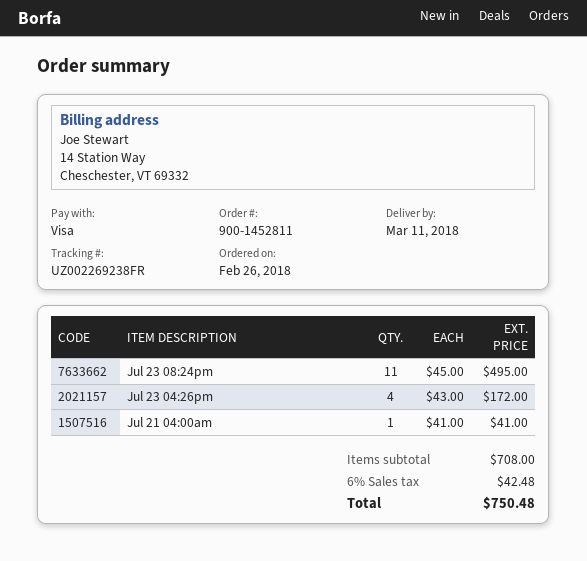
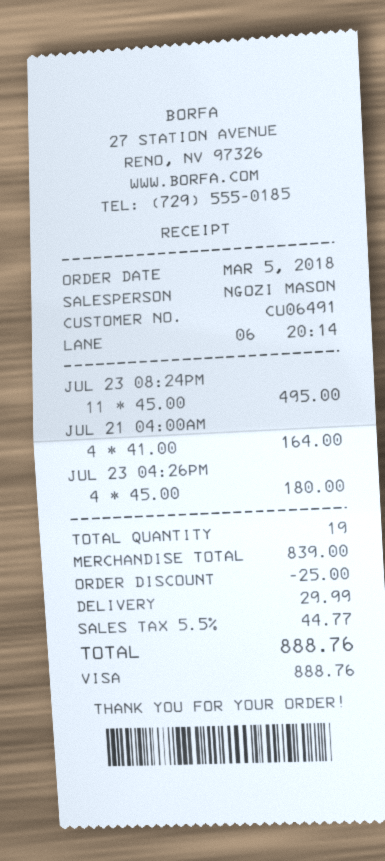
order date: 2018-02-26 -> 2018-03-05
Jul 23 04:26pm: 4 x 43.00 = 172.00 -> 4 x 45.00 = 180.00
Jul 21 04:00am: 1 x 41.00 = 41.00 -> 4 x 41.00 = 164.00
subtotal: 708.00 -> 839.00
discount: none -> 25.00
shipping: none -> 29.99
tax: 6% = 42.48 -> 5.5% = 44.77
total: 750.48 -> 888.76

